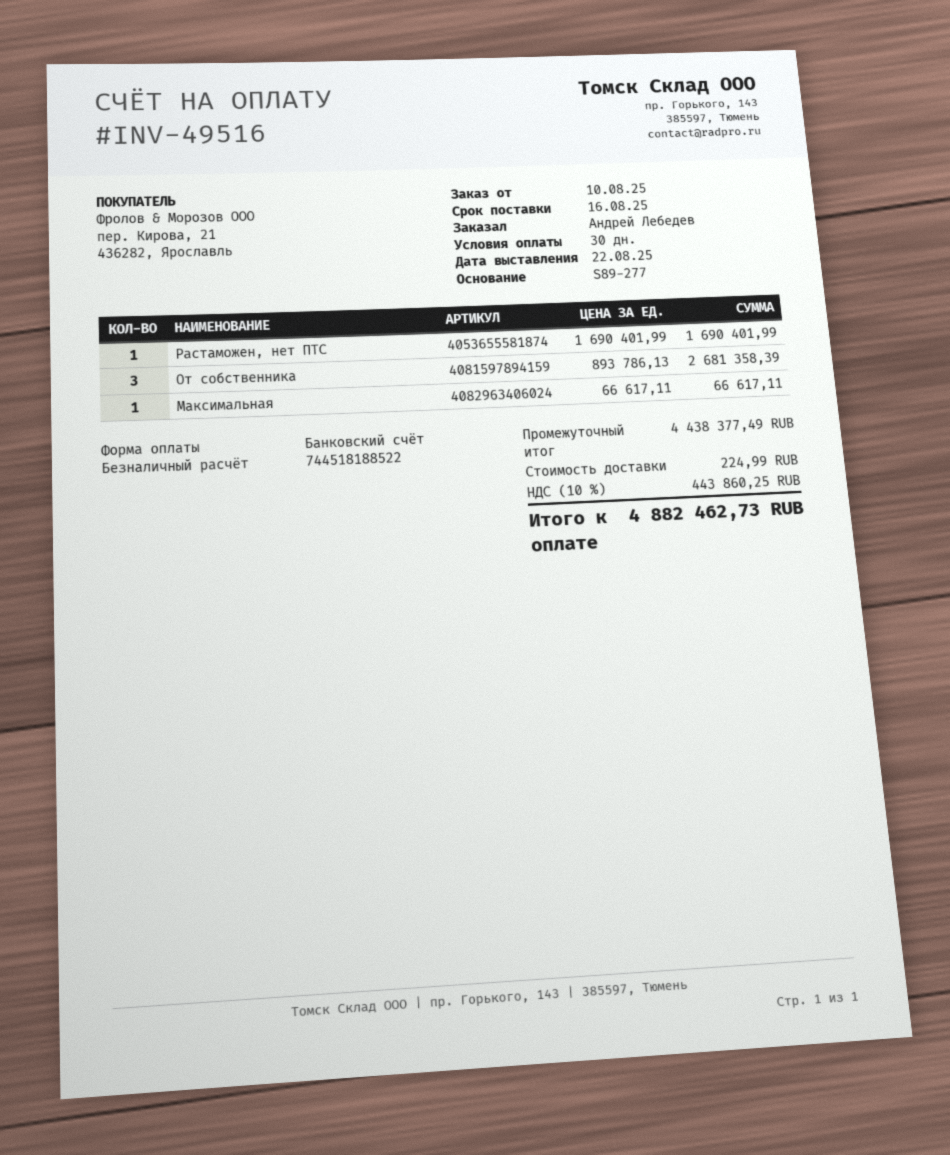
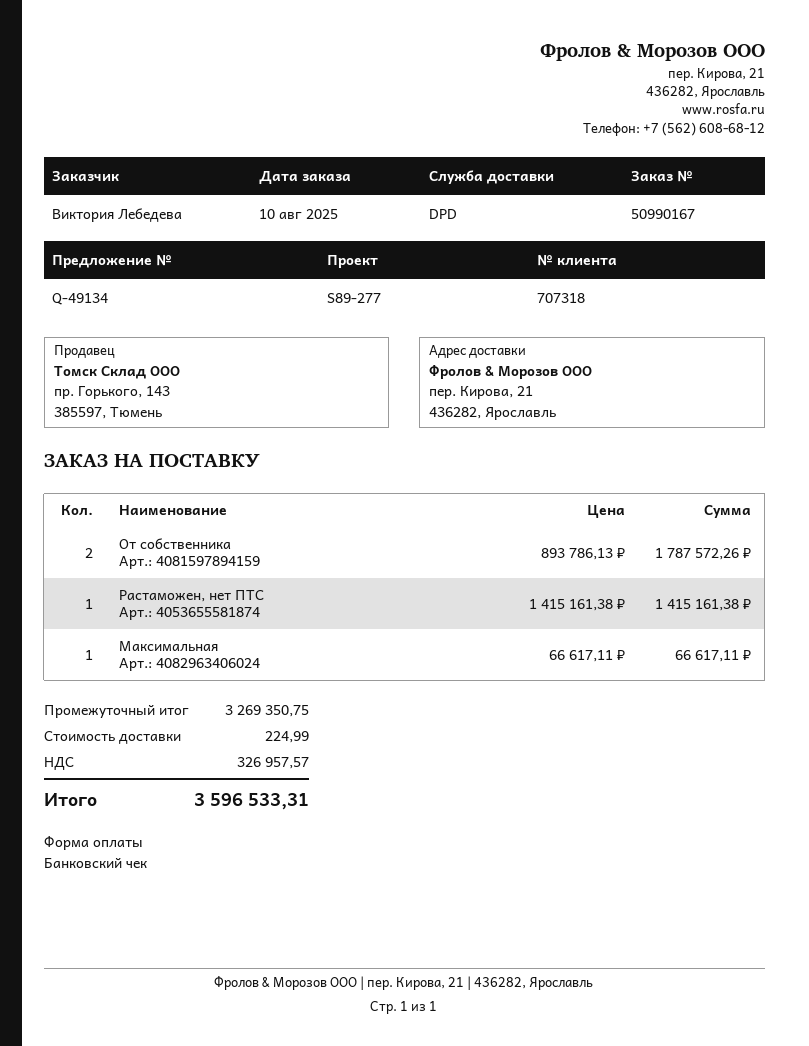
ordered by: Андрей Лебедев -> Виктория Лебедева
payment method: bank transfer -> cheque
Растаможен, нет ПТС: 1 x 1690401.99 = 1690401.99 -> 1 x 1415161.38 = 1415161.38
От собственника: 3 x 893786.13 = 2681358.39 -> 2 x 893786.13 = 1787572.26
subtotal: 4438377.49 -> 3269350.75
tax: 443860.25 -> 326957.57
total: 4882462.73 -> 3596533.31

